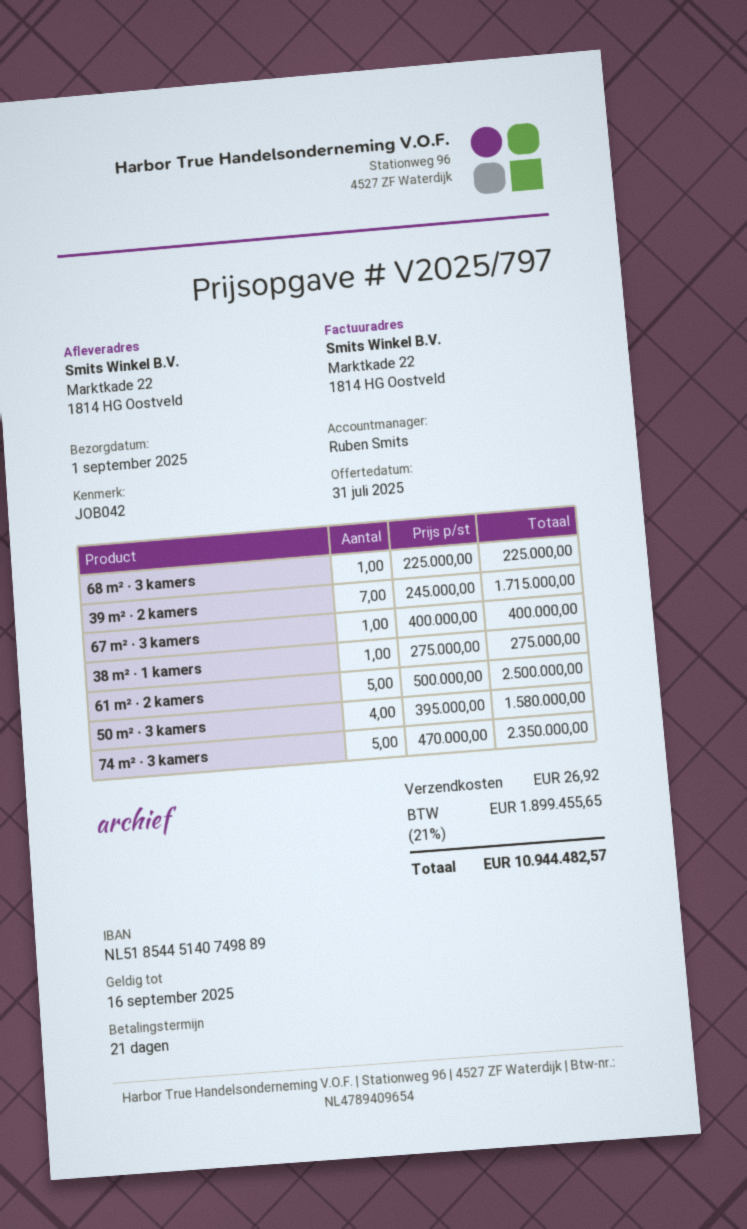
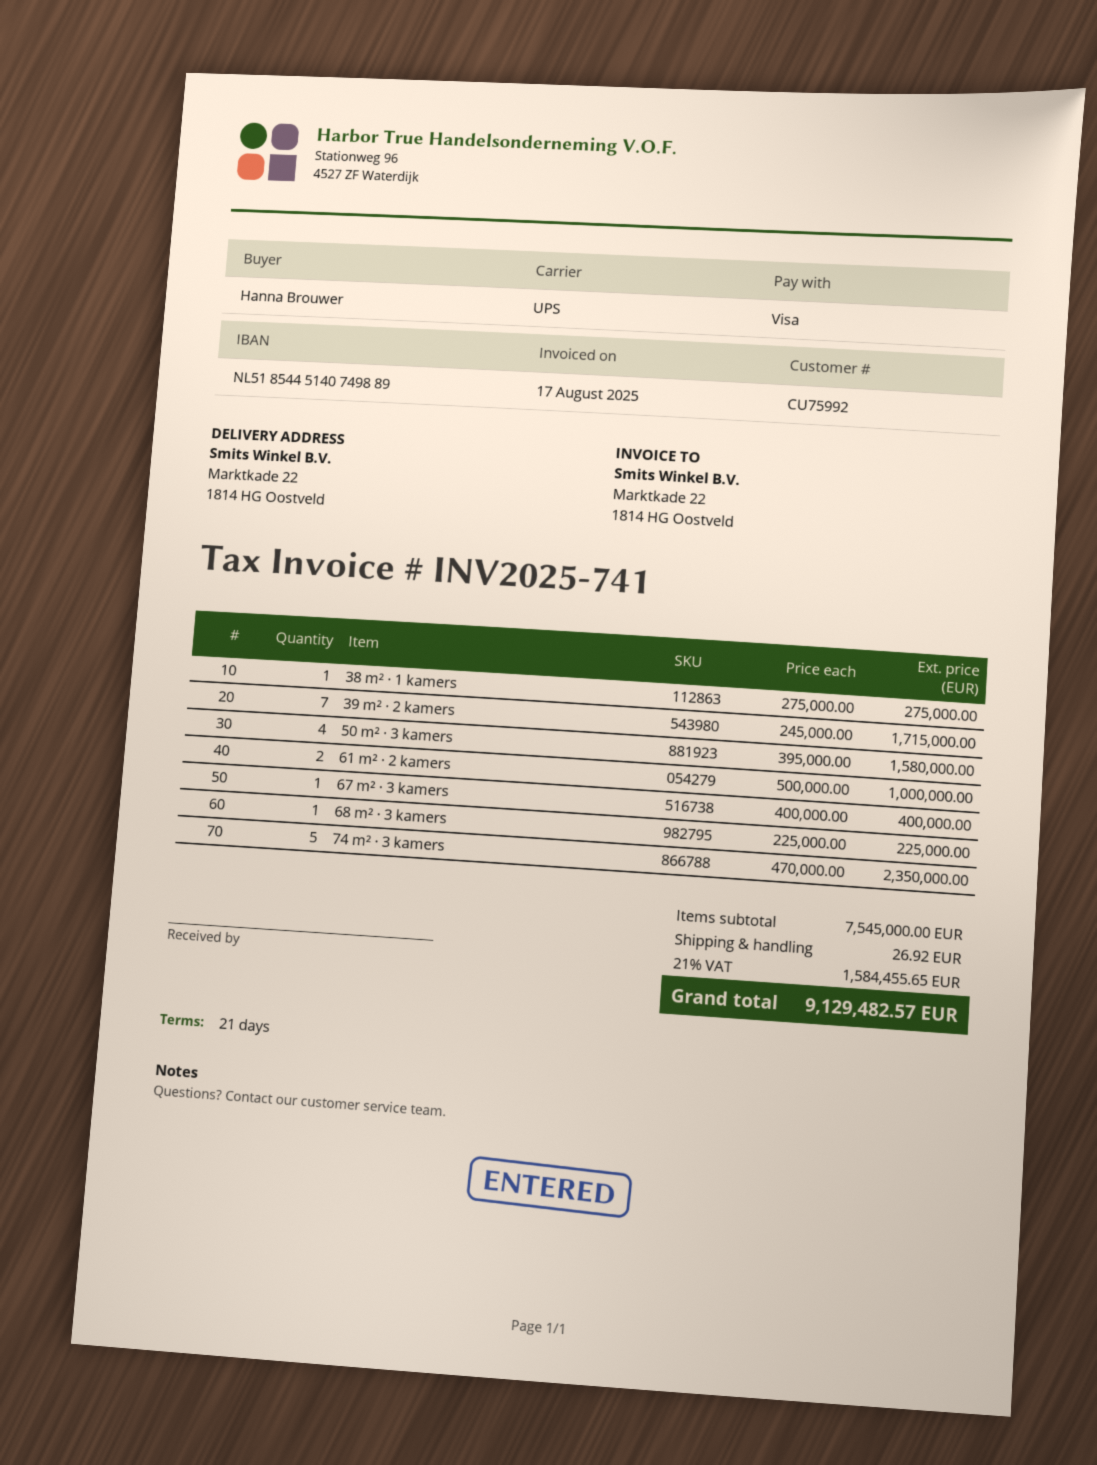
61 m² · 2 kamers: 5 x 500000.00 = 2500000.00 -> 2 x 500000.00 = 1000000.00
tax: 21% = 1899455.65 -> 21% = 1584455.65
total: 10944482.57 -> 9129482.57

